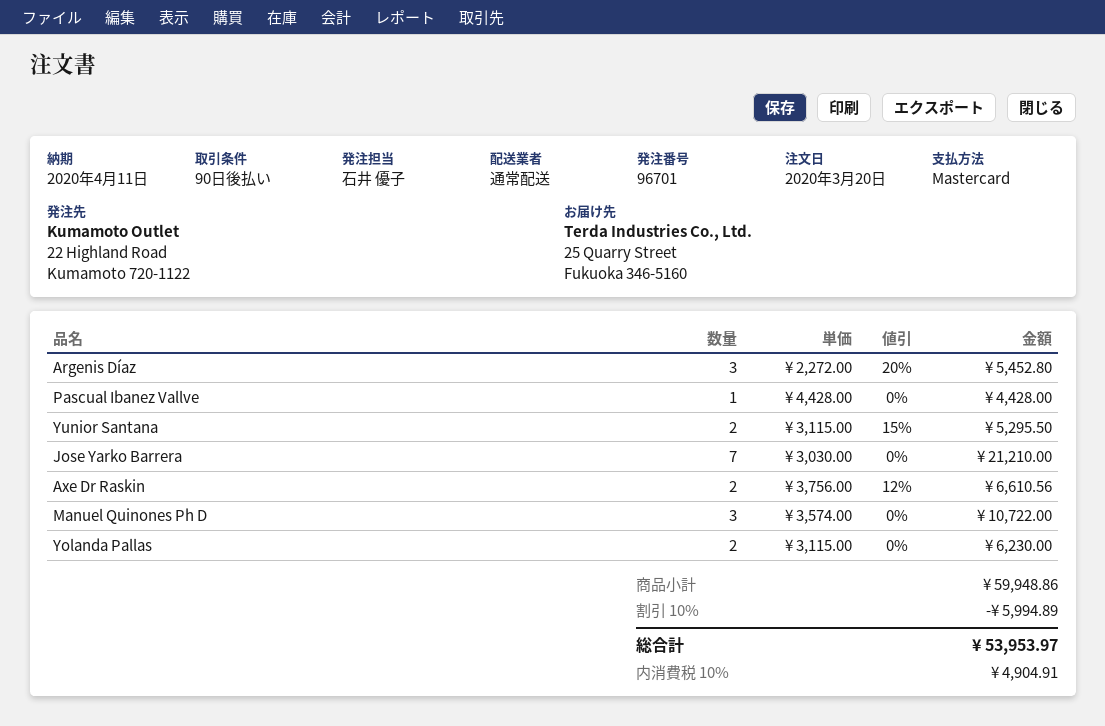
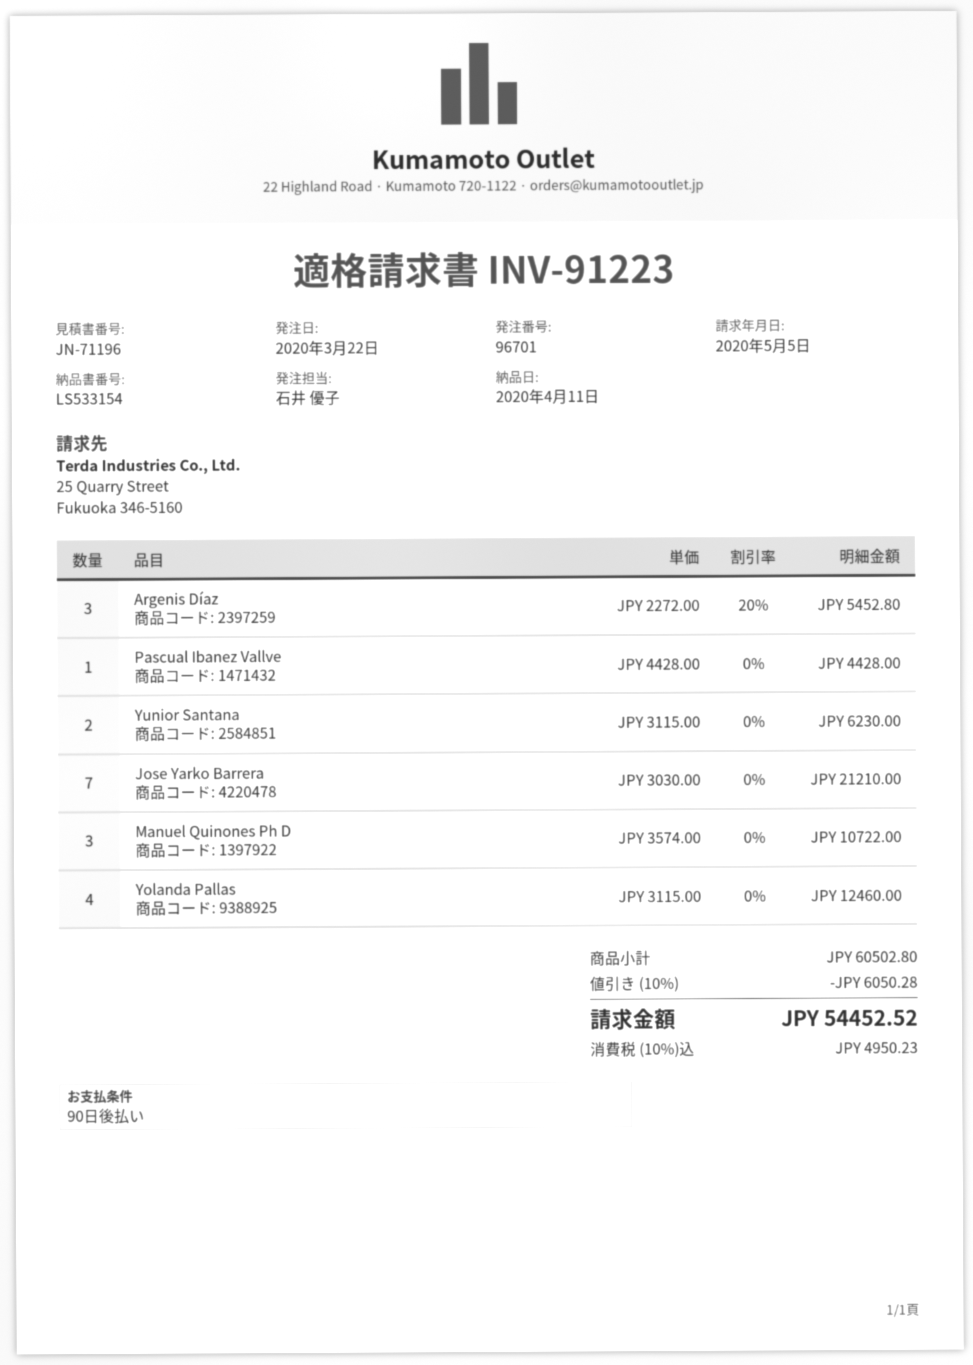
order date: 2020-03-20 -> 2020-03-22
Yunior Santana: 2 x 3115.00 - 15% = 5295.50 -> 2 x 3115.00 = 6230.00
Axe Dr Raskin: 2 x 3756.00 - 12% = 6610.56 -> none
Yolanda Pallas: 2 x 3115.00 = 6230.00 -> 4 x 3115.00 = 12460.00
subtotal: 59948.86 -> 60502.80
discount: 10% = 5994.89 -> 10% = 6050.28
tax: 10% = 4904.91 -> 10% = 4950.23
total: 53953.97 -> 54452.52

